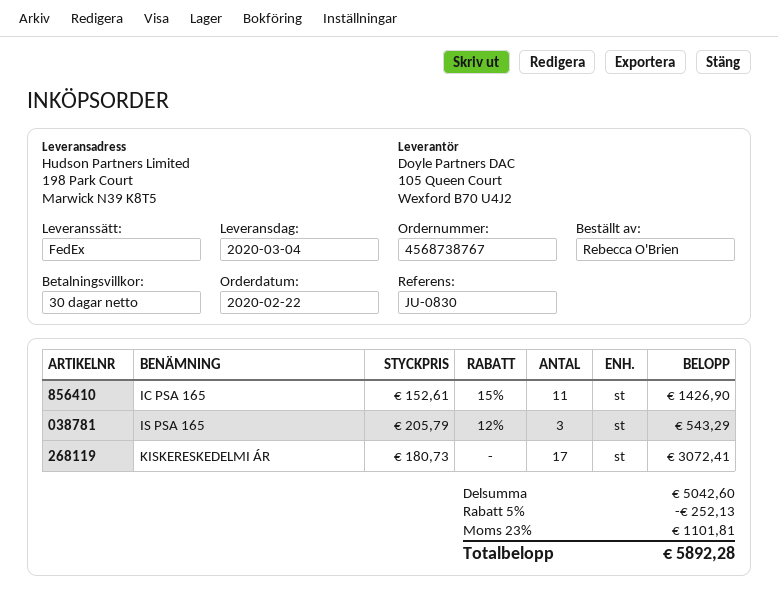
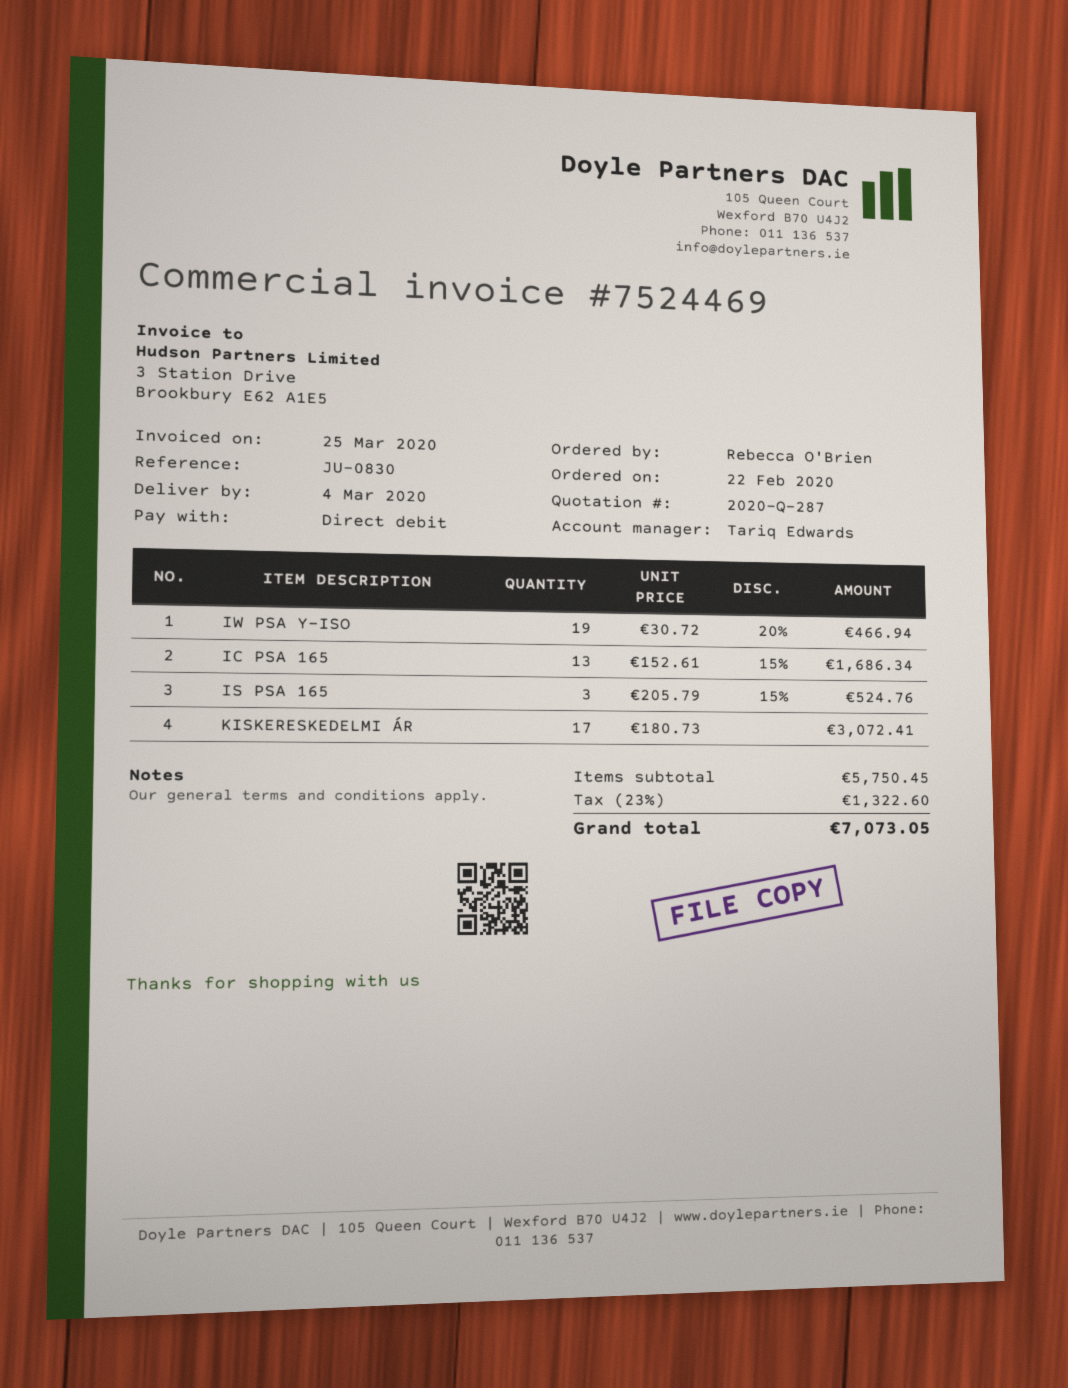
IC PSA 165: 11 x 152.61 - 15% = 1426.90 -> 13 x 152.61 - 15% = 1686.34
IS PSA 165: 3 x 205.79 - 12% = 543.29 -> 3 x 205.79 - 15% = 524.76
IW PSA Y-ISO: none -> 19 x 30.72 - 20% = 466.94
subtotal: 5042.60 -> 5750.45
discount: 5% = 252.13 -> none
tax: 23% = 1101.81 -> 23% = 1322.60
total: 5892.28 -> 7073.05

